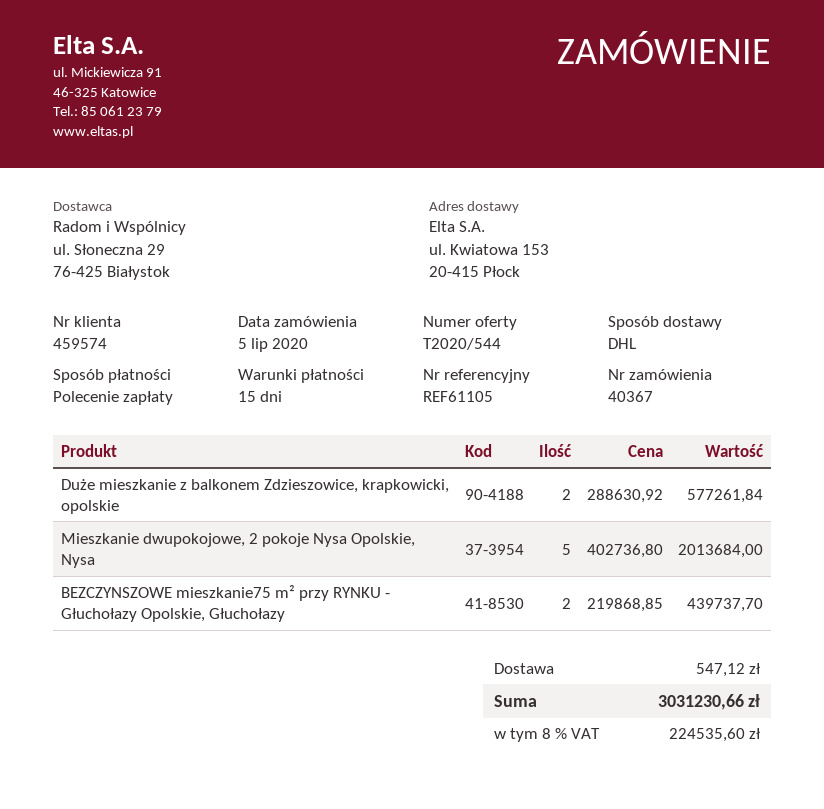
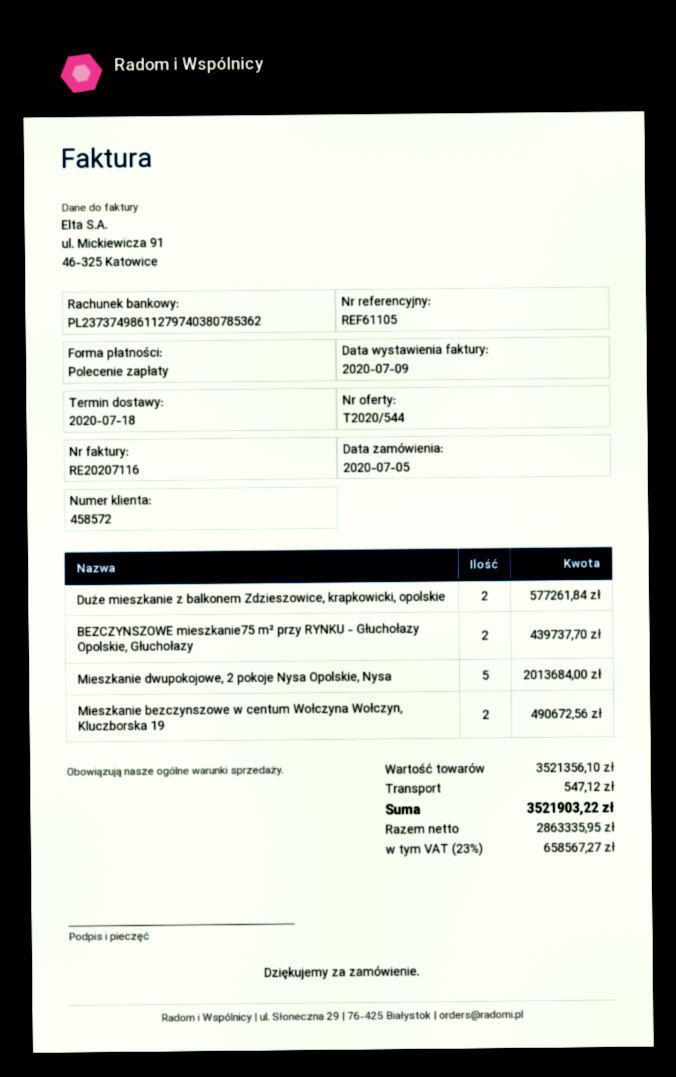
customer number: 459574 -> 458572
Mieszkanie bezczynszowe w centum Wołczyna Wołczyn, Kluczborska 19: none -> 2 for 490672.56
tax: 8% = 224535.60 -> 23% = 658567.27
total: 3031230.66 -> 3521903.22

